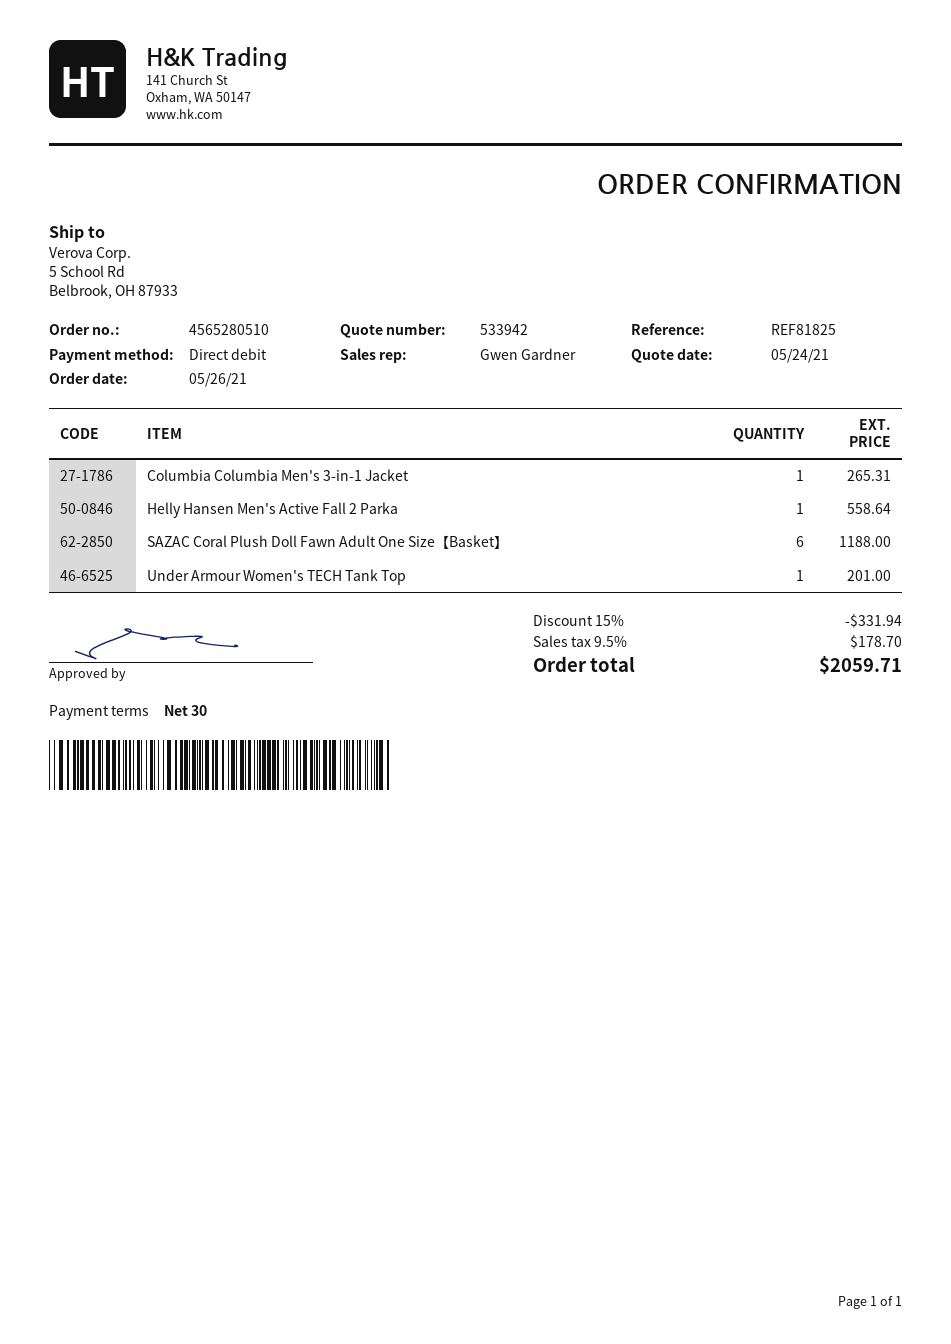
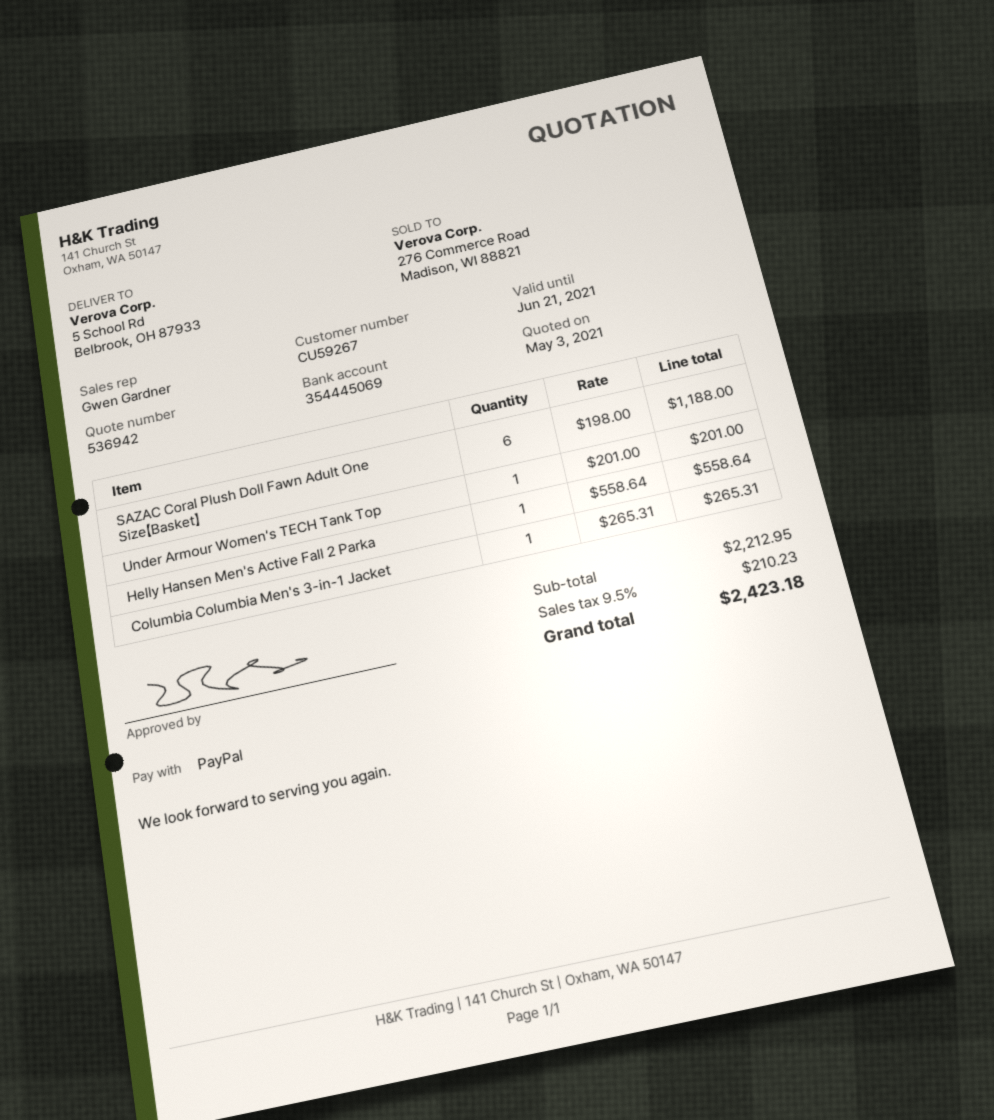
quote number: 533942 -> 536942
quote date: 2021-05-24 -> 2021-05-03
payment method: direct debit -> PayPal
discount: 15% = 331.94 -> none
tax: 9.5% = 178.70 -> 9.5% = 210.23
total: 2059.71 -> 2423.18

